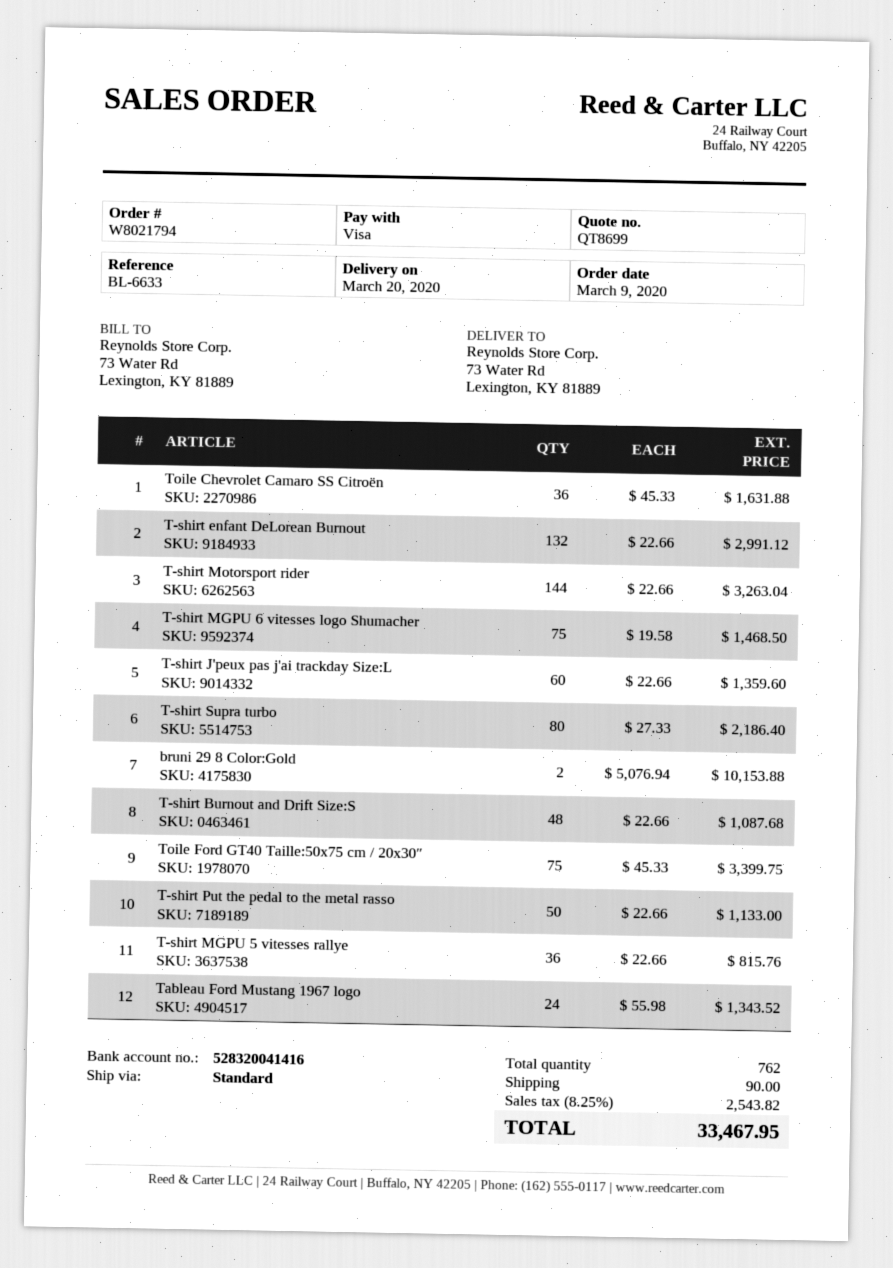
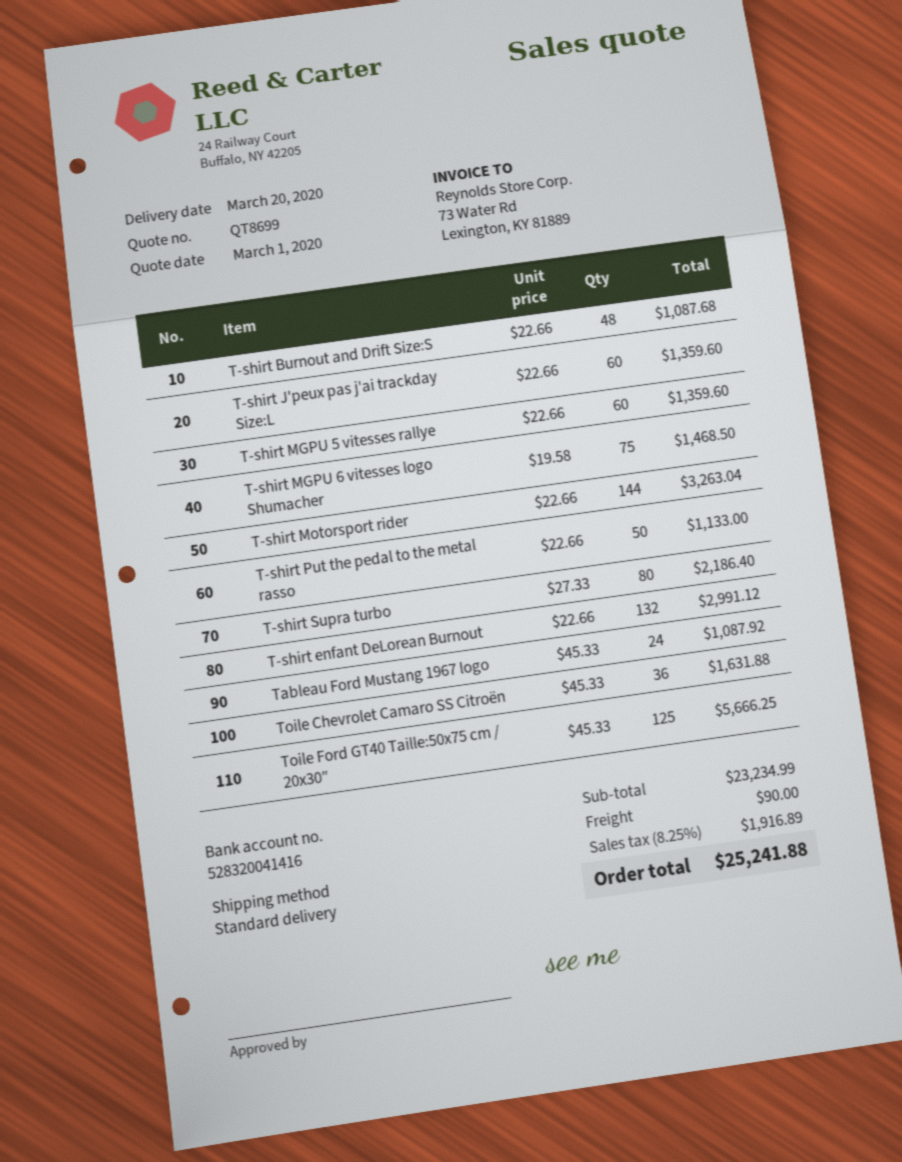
bruni 29 8 Color:Gold: 2 x 5076.94 = 10153.88 -> none
Toile Ford GT40 Taille:50x75 cm / 20x30″: 75 x 45.33 = 3399.75 -> 125 x 45.33 = 5666.25
T-shirt MGPU 5 vitesses rallye: 36 x 22.66 = 815.76 -> 60 x 22.66 = 1359.60
Tableau Ford Mustang 1967 logo: 24 x 55.98 = 1343.52 -> 24 x 45.33 = 1087.92
tax: 8.25% = 2543.82 -> 8.25% = 1916.89
total: 33467.95 -> 25241.88

